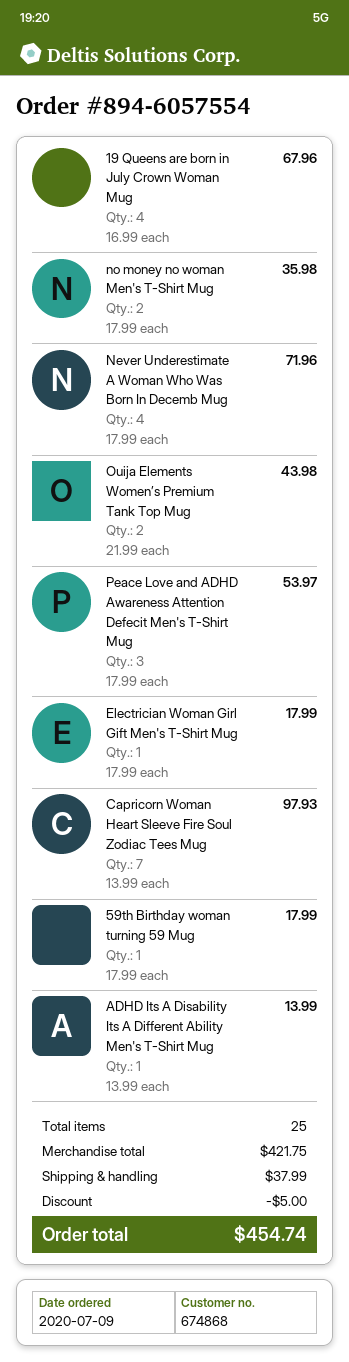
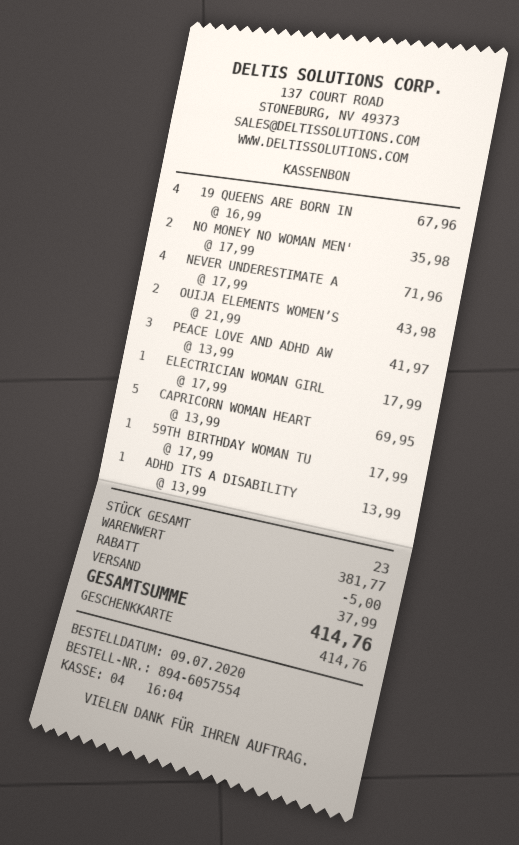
Peace Love and ADHD Awareness Attention Defecit Men's T-Shirt Mug: 3 x 17.99 = 53.97 -> 3 x 13.99 = 41.97
Capricorn Woman Heart Sleeve Fire Soul Zodiac Tees Mug: 7 x 13.99 = 97.93 -> 5 x 13.99 = 69.95
total quantity: 25 -> 23
subtotal: 421.75 -> 381.77
total: 454.74 -> 414.76

